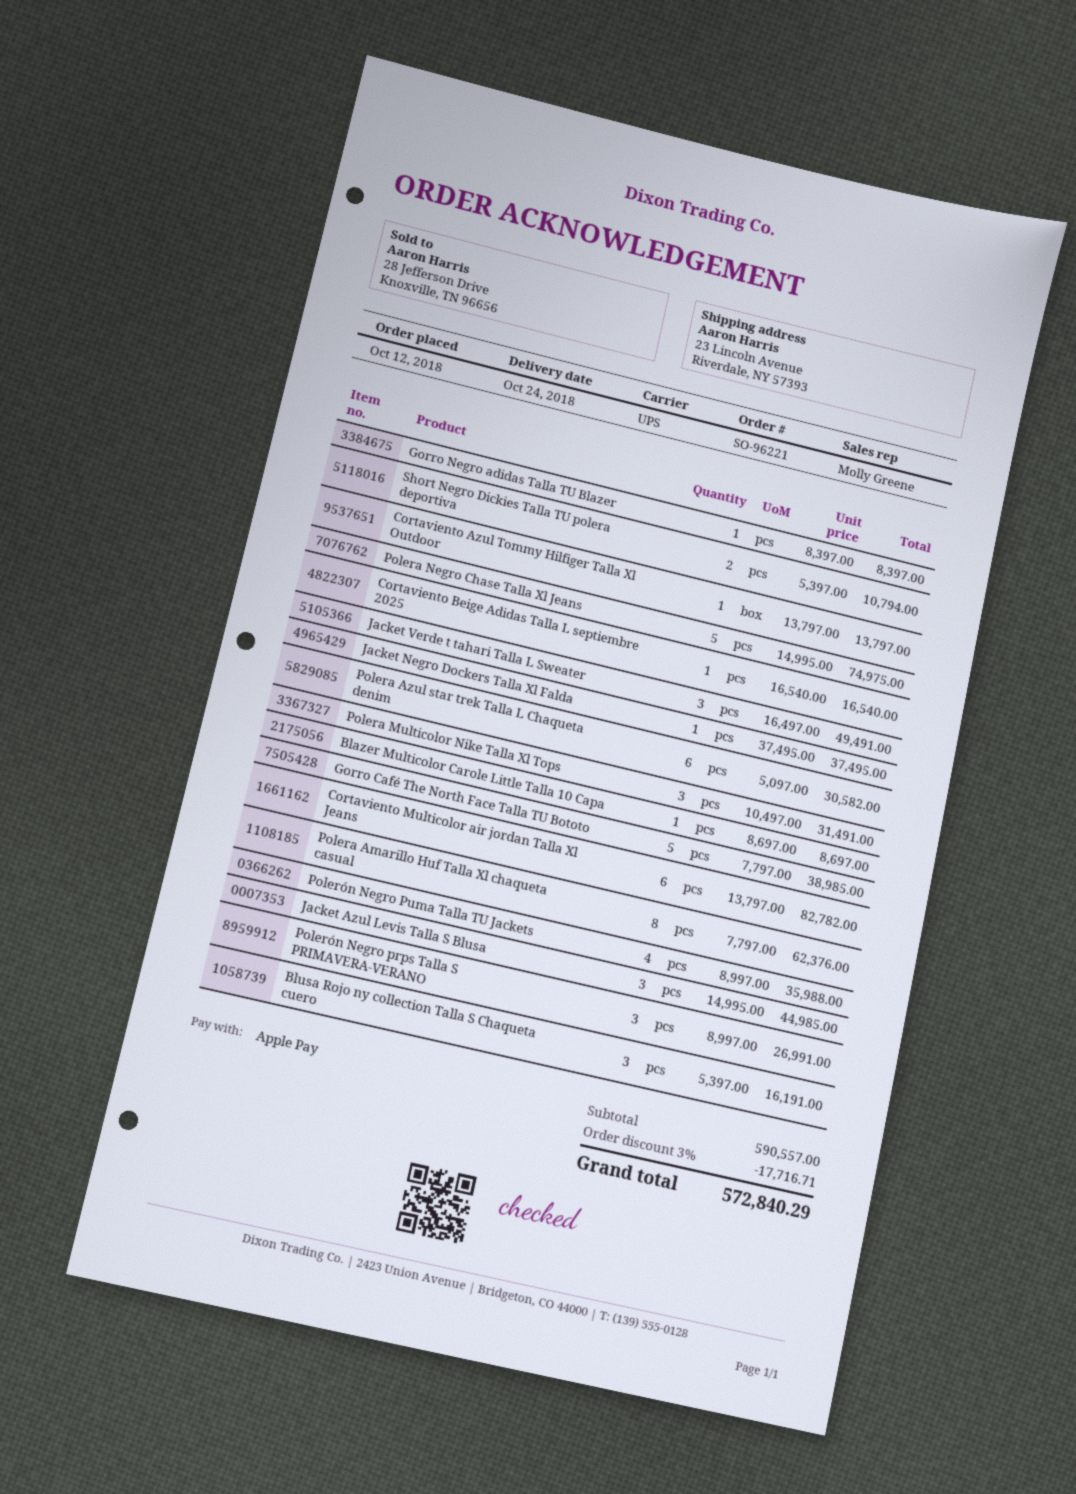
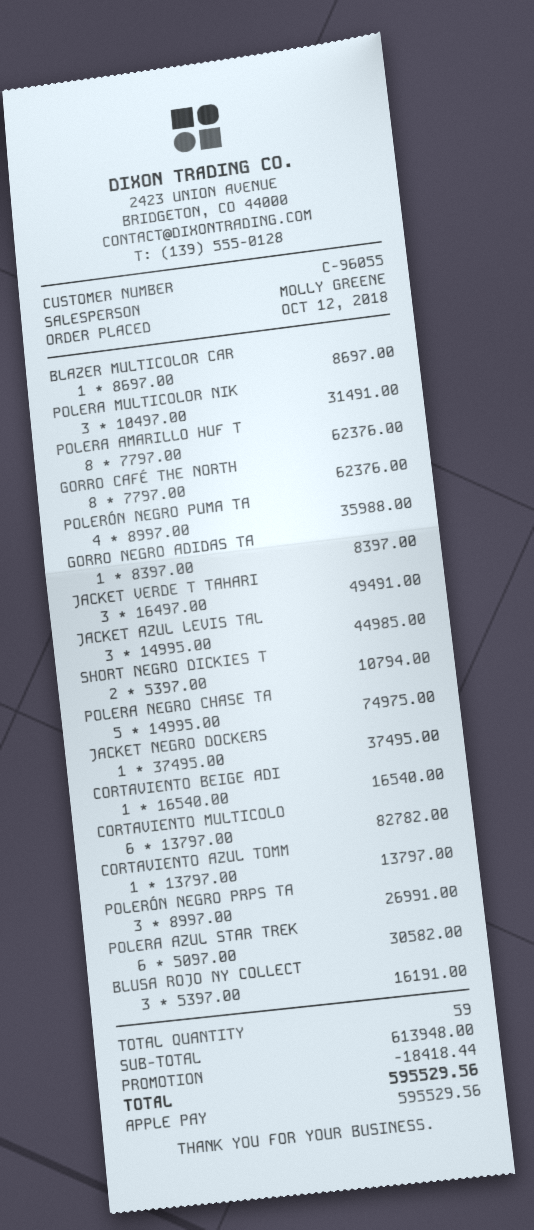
Gorro Café The North Face Talla TU Bototo: 5 x 7797.00 = 38985.00 -> 8 x 7797.00 = 62376.00
subtotal: 590557.00 -> 613948.00
discount: 17716.71 -> 18418.44
total: 572840.29 -> 595529.56

